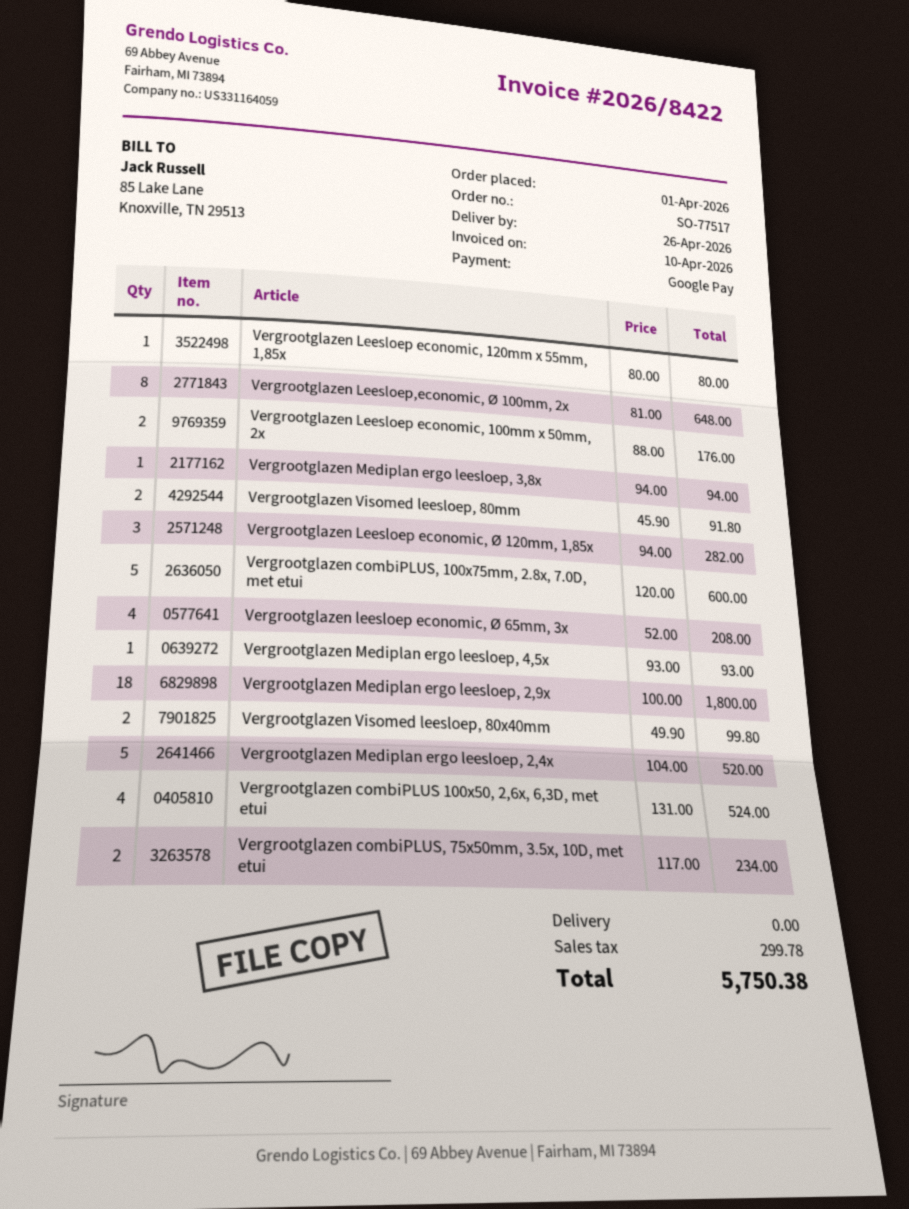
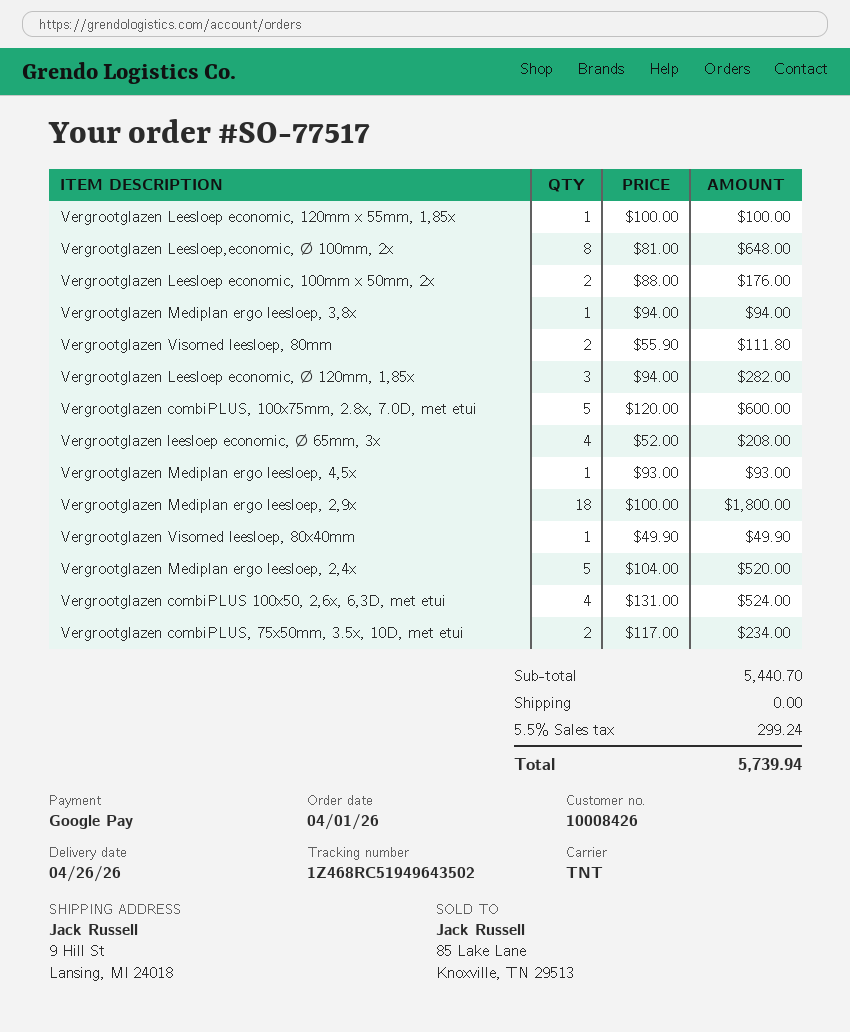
Vergrootglazen Leesloep economic, 120mm x 55mm, 1,85x: 1 x 80.00 = 80.00 -> 1 x 100.00 = 100.00
Vergrootglazen Visomed leesloep, 80mm: 2 x 45.90 = 91.80 -> 2 x 55.90 = 111.80
Vergrootglazen Visomed leesloep, 80x40mm: 2 x 49.90 = 99.80 -> 1 x 49.90 = 49.90
tax: 299.78 -> 299.24
total: 5750.38 -> 5739.94

